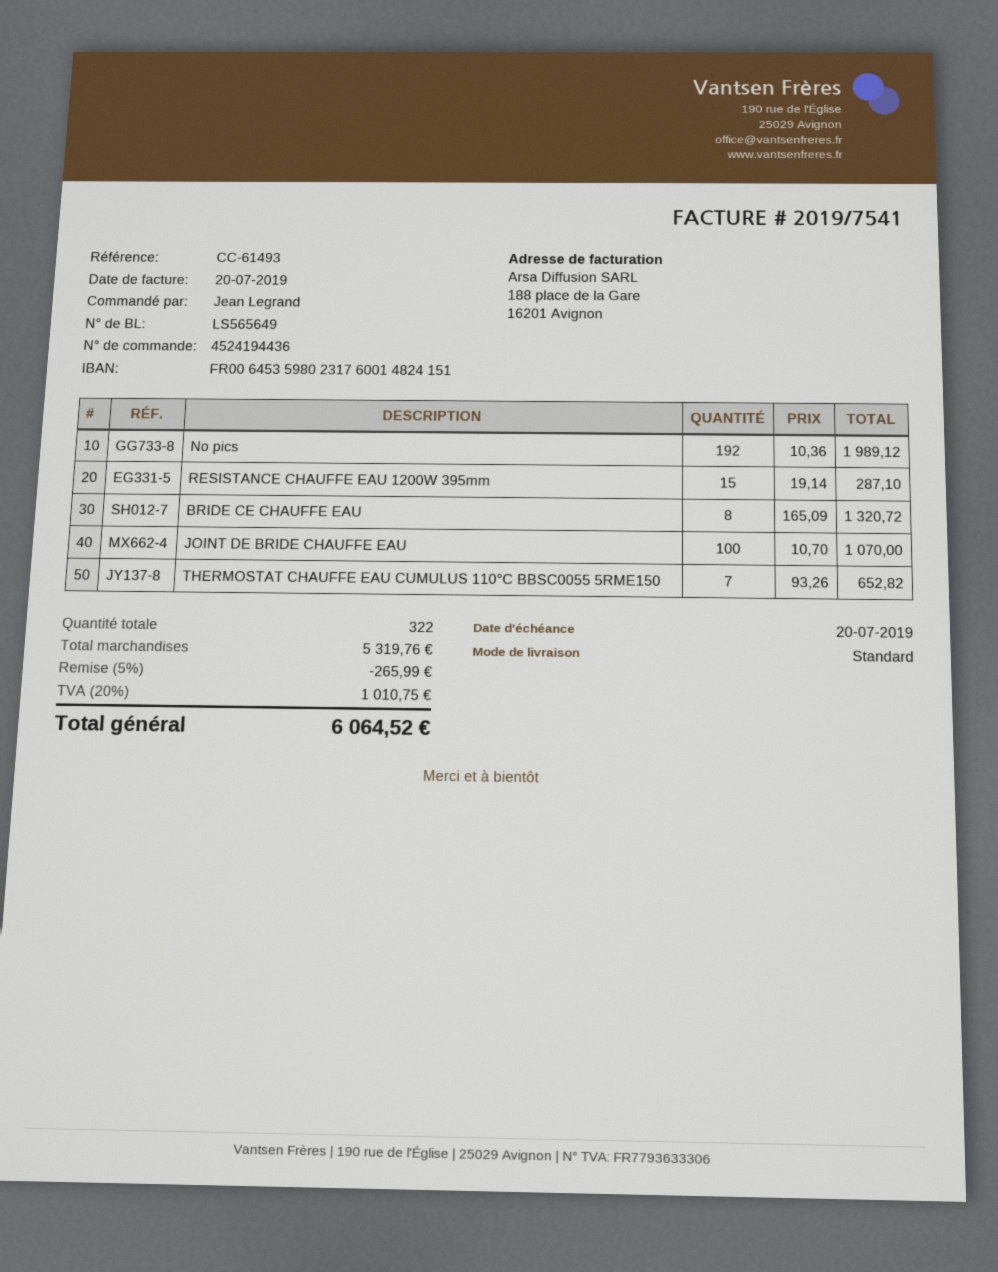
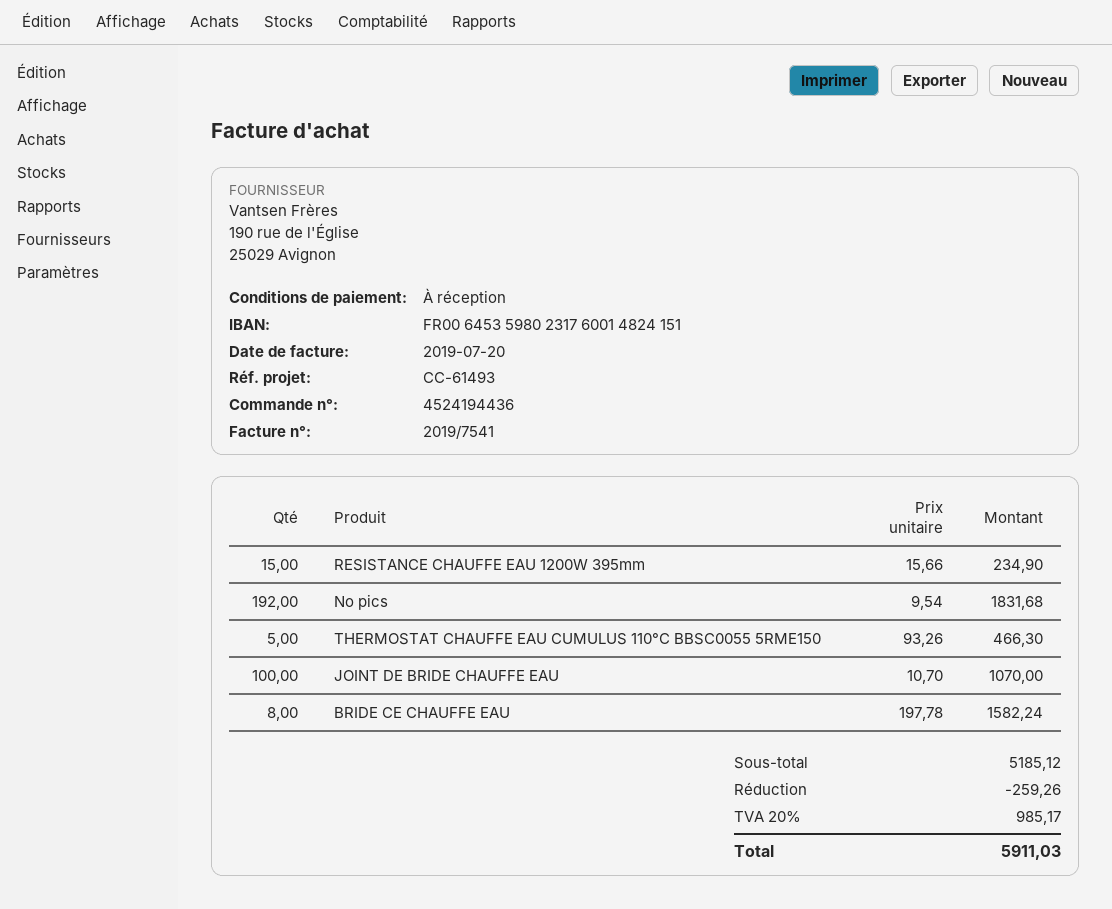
No pics: 192 x 10.36 = 1989.12 -> 192 x 9.54 = 1831.68
RESISTANCE CHAUFFE EAU 1200W 395mm: 15 x 19.14 = 287.10 -> 15 x 15.66 = 234.90
BRIDE CE CHAUFFE EAU: 8 x 165.09 = 1320.72 -> 8 x 197.78 = 1582.24
THERMOSTAT CHAUFFE EAU CUMULUS 110°C BBSC0055 5RME150: 7 x 93.26 = 652.82 -> 5 x 93.26 = 466.30
subtotal: 5319.76 -> 5185.12
discount: 265.99 -> 259.26
tax: 20% = 1010.75 -> 20% = 985.17
total: 6064.52 -> 5911.03

